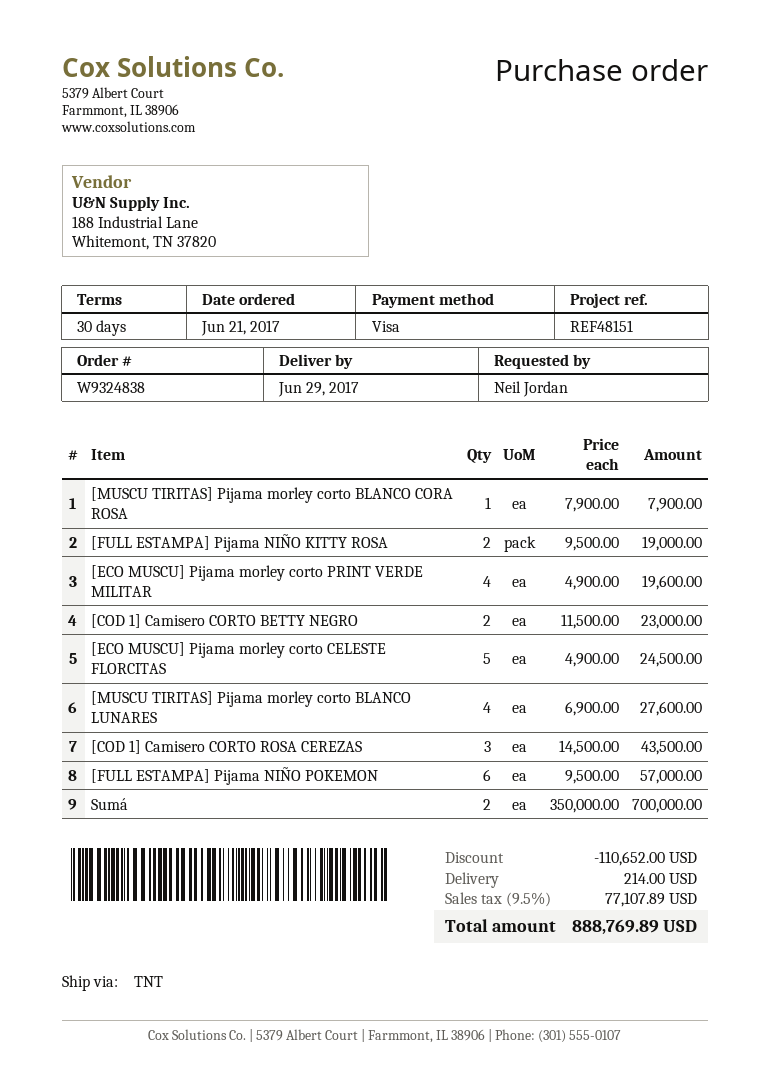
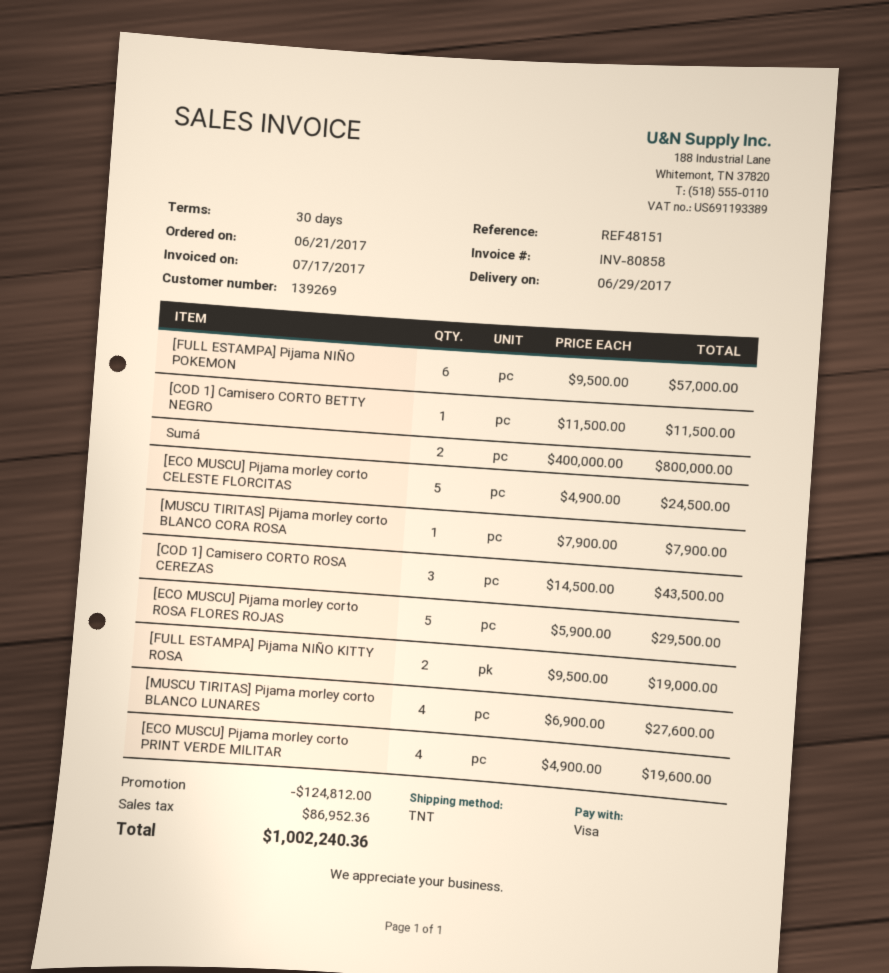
[COD 1] Camisero CORTO BETTY NEGRO: 2 x 11500.00 = 23000.00 -> 1 x 11500.00 = 11500.00
Sumá: 2 x 350000.00 = 700000.00 -> 2 x 400000.00 = 800000.00
[ECO MUSCU] Pijama morley corto ROSA FLORES ROJAS: none -> 5 x 5900.00 = 29500.00
discount: 110652.00 -> 124812.00
shipping: 214.00 -> none
tax: 77107.89 -> 86952.36
total: 888769.89 -> 1002240.36

